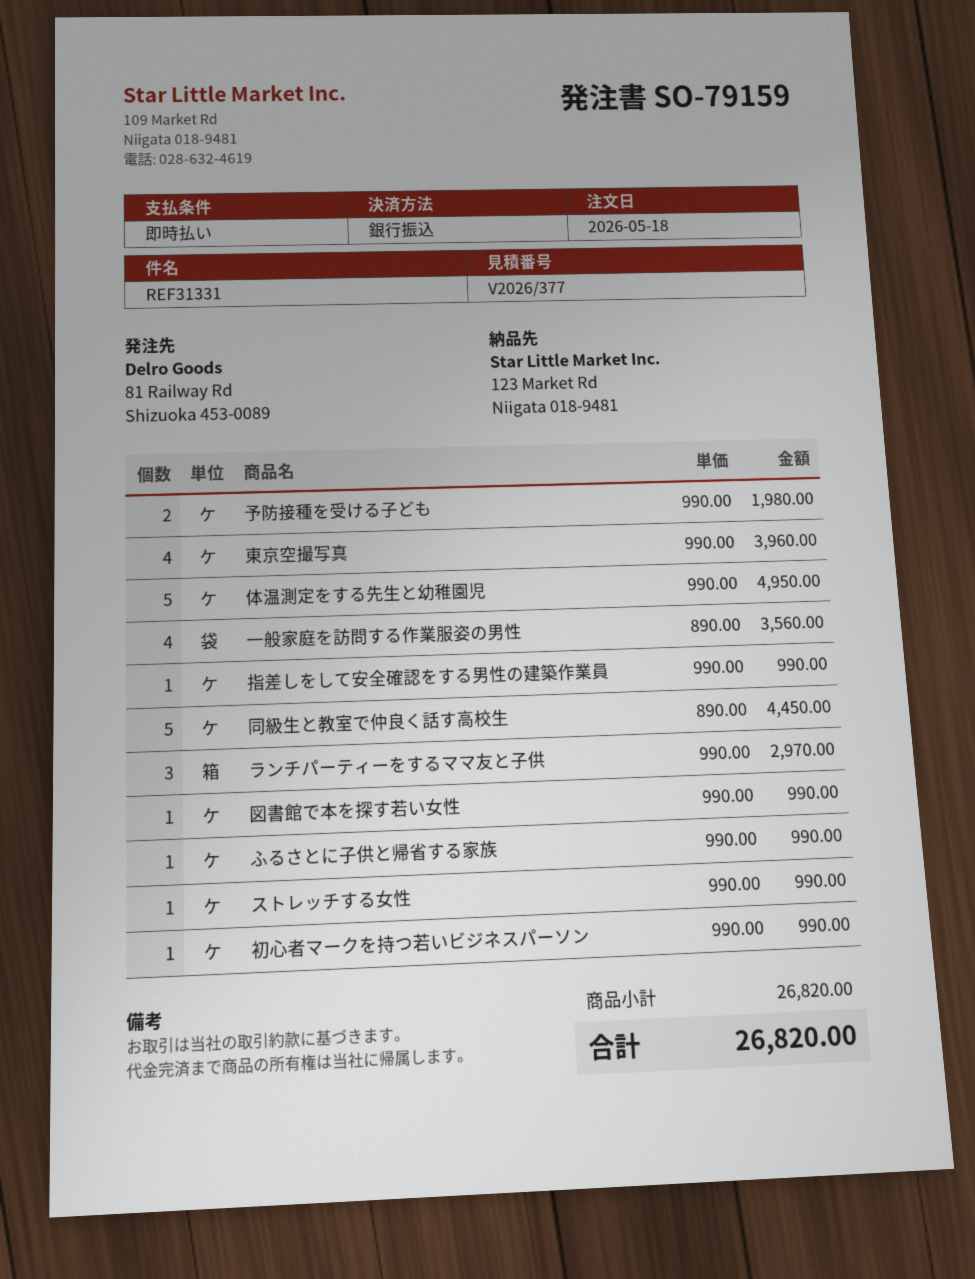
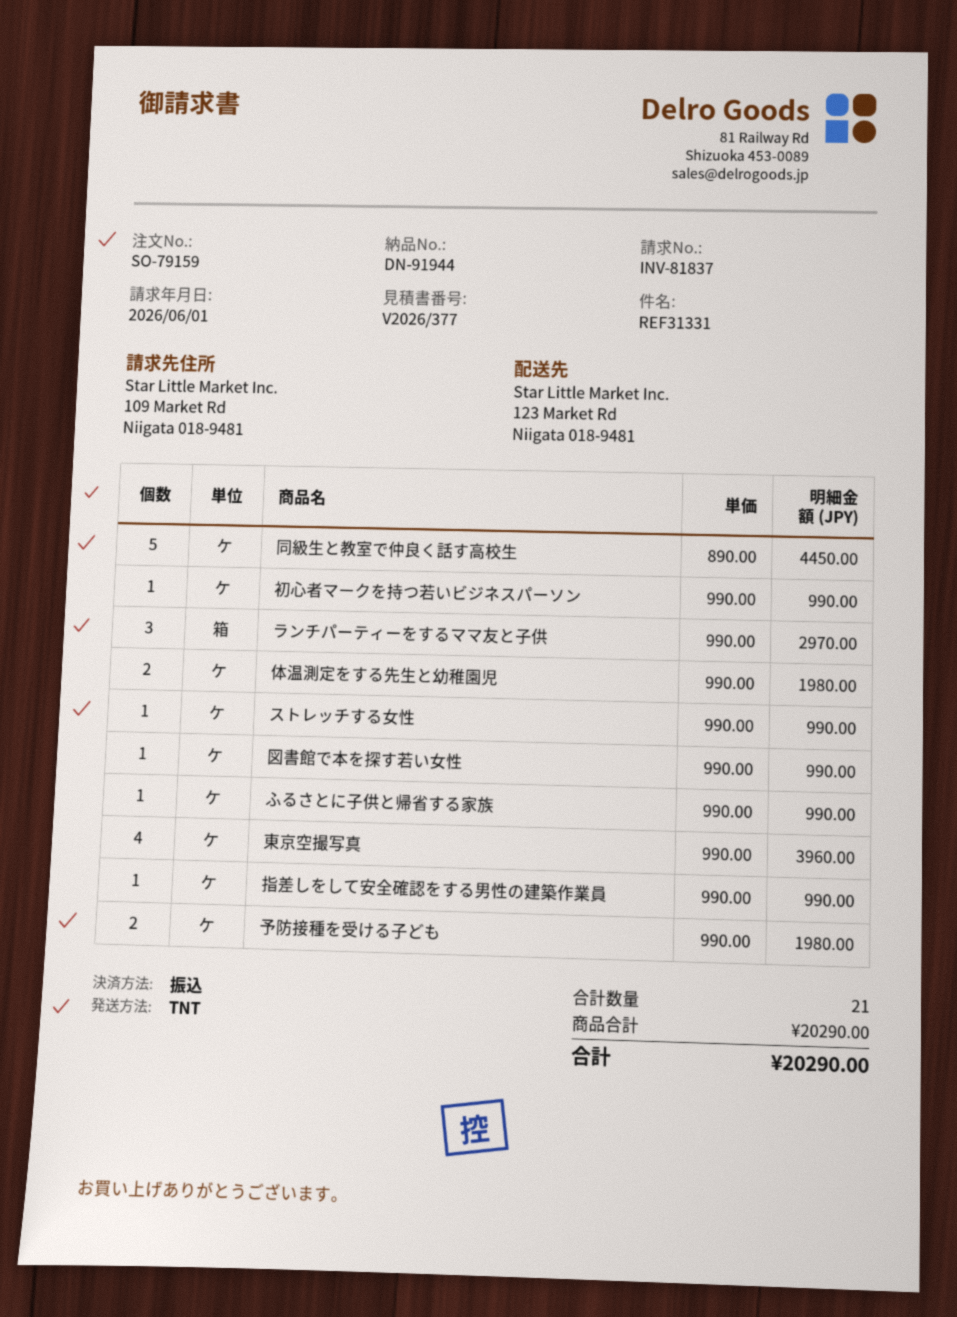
体温測定をする先生と幼稚園児: 5 x 990.00 = 4950.00 -> 2 x 990.00 = 1980.00
一般家庭を訪問する作業服姿の男性: 4 x 890.00 = 3560.00 -> none
subtotal: 26820.00 -> 20290.00
total: 26820.00 -> 20290.00

